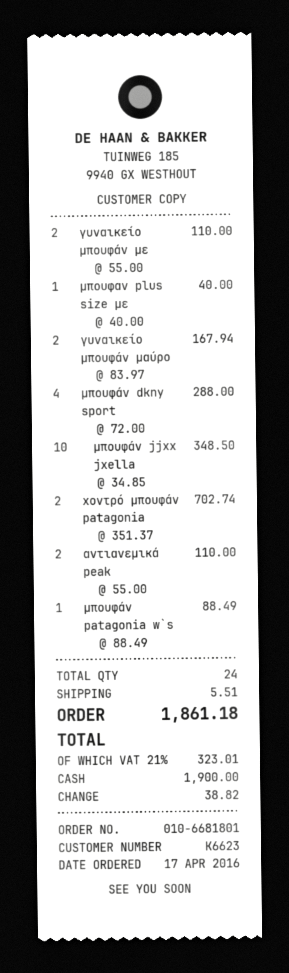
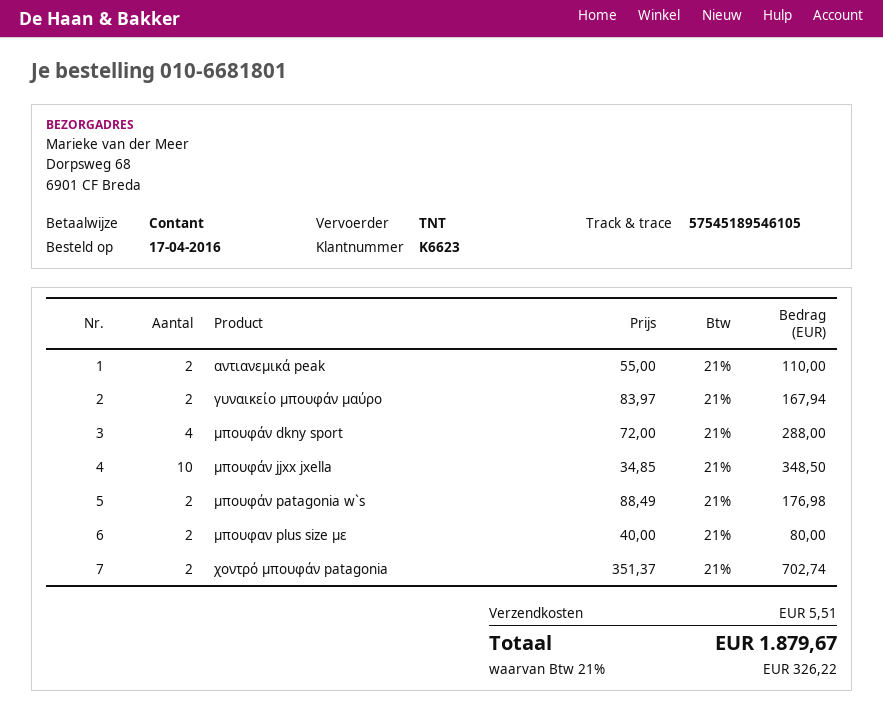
γυναικείο μπουφάν με: 2 x 55.00 = 110.00 -> none
μπουφαν plus size με: 1 x 40.00 = 40.00 -> 2 x 40.00 = 80.00
μπουφάν patagonia w`s: 1 x 88.49 = 88.49 -> 2 x 88.49 = 176.98
tax: 21% = 323.01 -> 21% = 326.22
total: 1861.18 -> 1879.67

